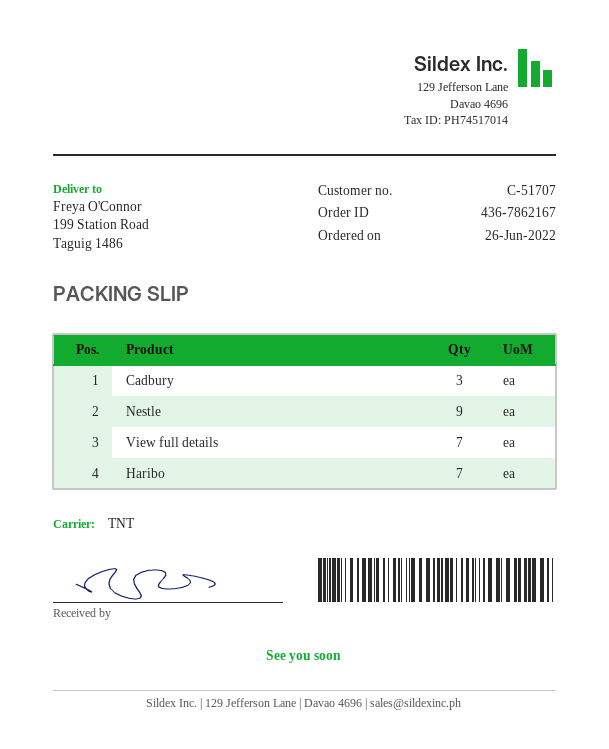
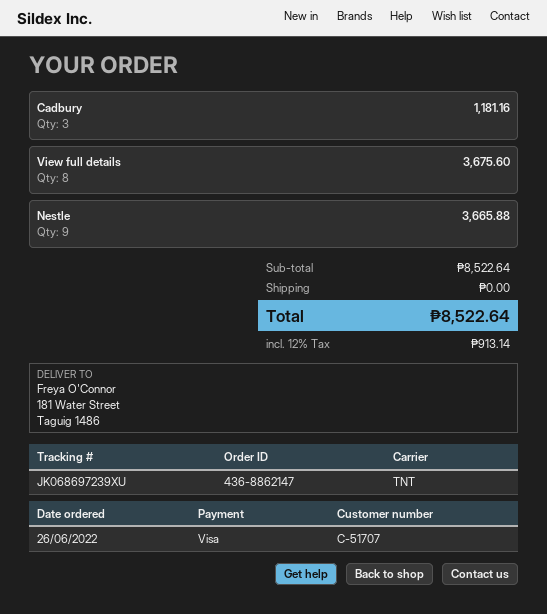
order number: 436-7862167 -> 436-8862147
ship to: 199 Station Road, Taguig 1486 -> 181 Water Street, Taguig 1486
View full details: 7 -> 8
Haribo: 7 -> none

